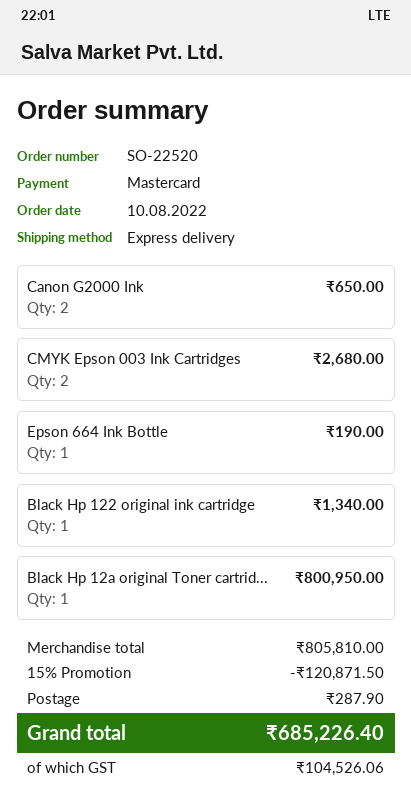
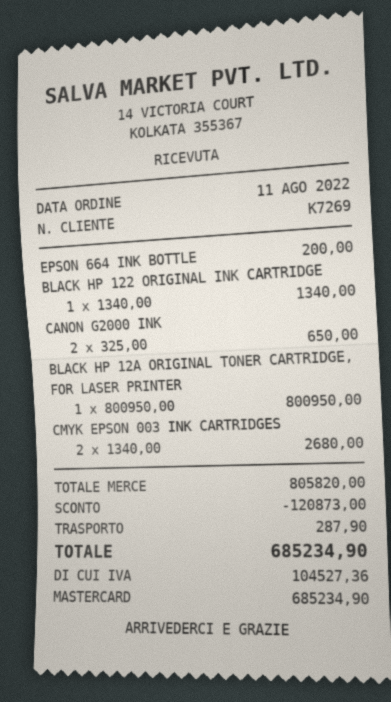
order date: 2022-08-10 -> 2022-08-11
Epson 664 Ink Bottle: 1 for 190.00 -> 1 for 200.00
subtotal: 805810.00 -> 805820.00
discount: 120871.50 -> 120873.00
tax: 104526.06 -> 104527.36
total: 685226.40 -> 685234.90

